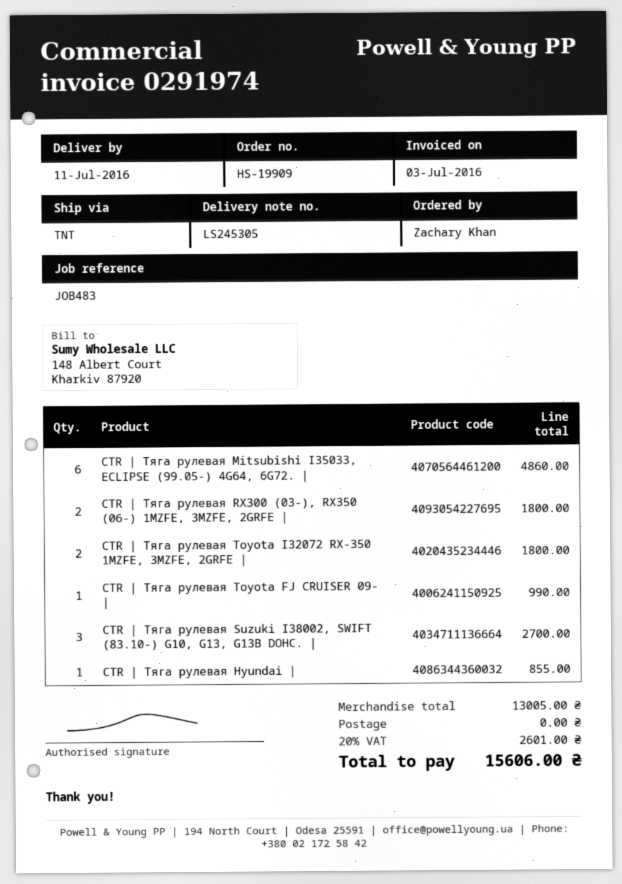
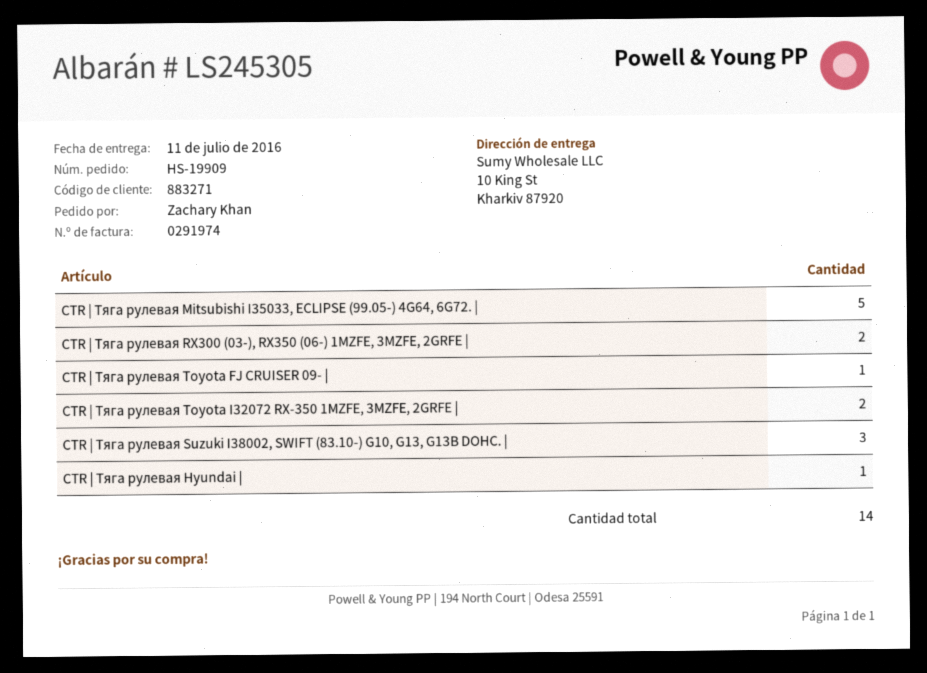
CTR | Тяга рулевая Mitsubishi I35033, ECLIPSE (99.05-) 4G64, 6G72. |: 6 -> 5

